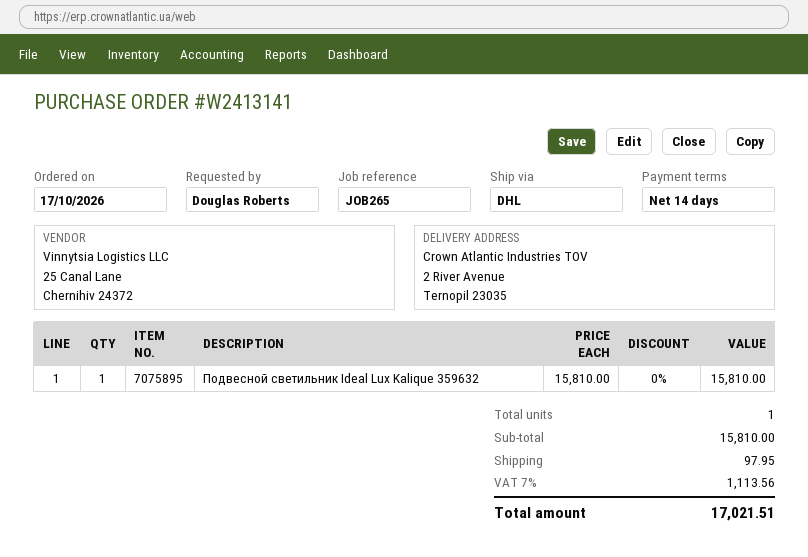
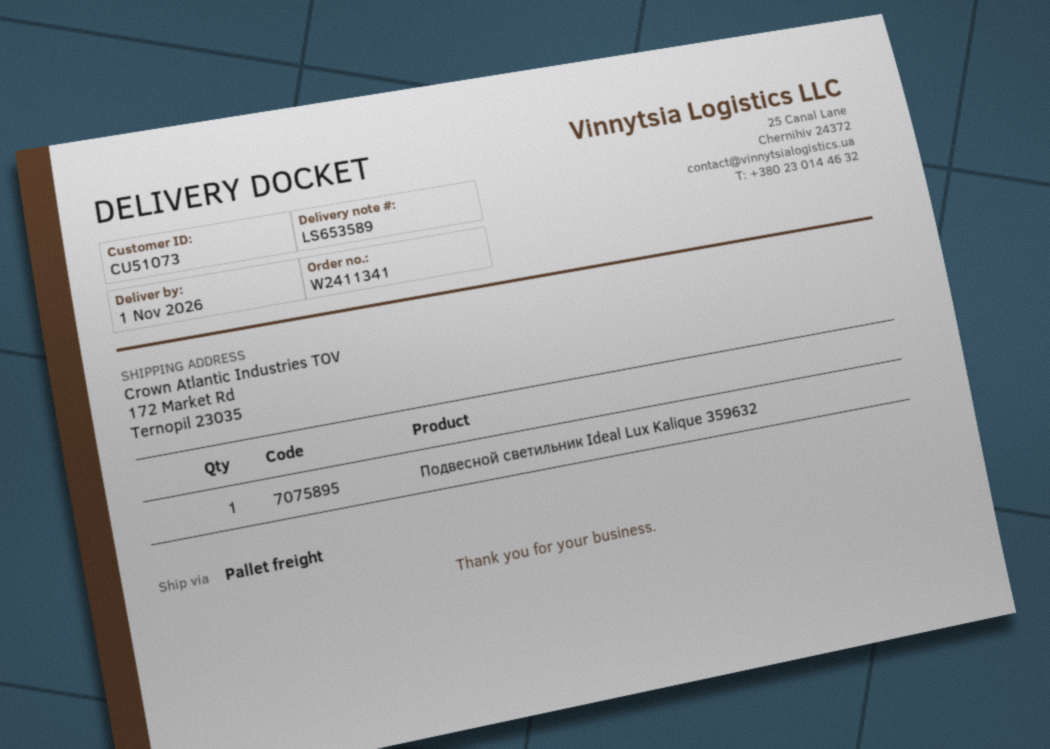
order number: W2413141 -> W2411341
shipping method: DHL -> pallet freight
ship to: 2 River Avenue, Ternopil 23035 -> 172 Market Rd, Ternopil 23035

